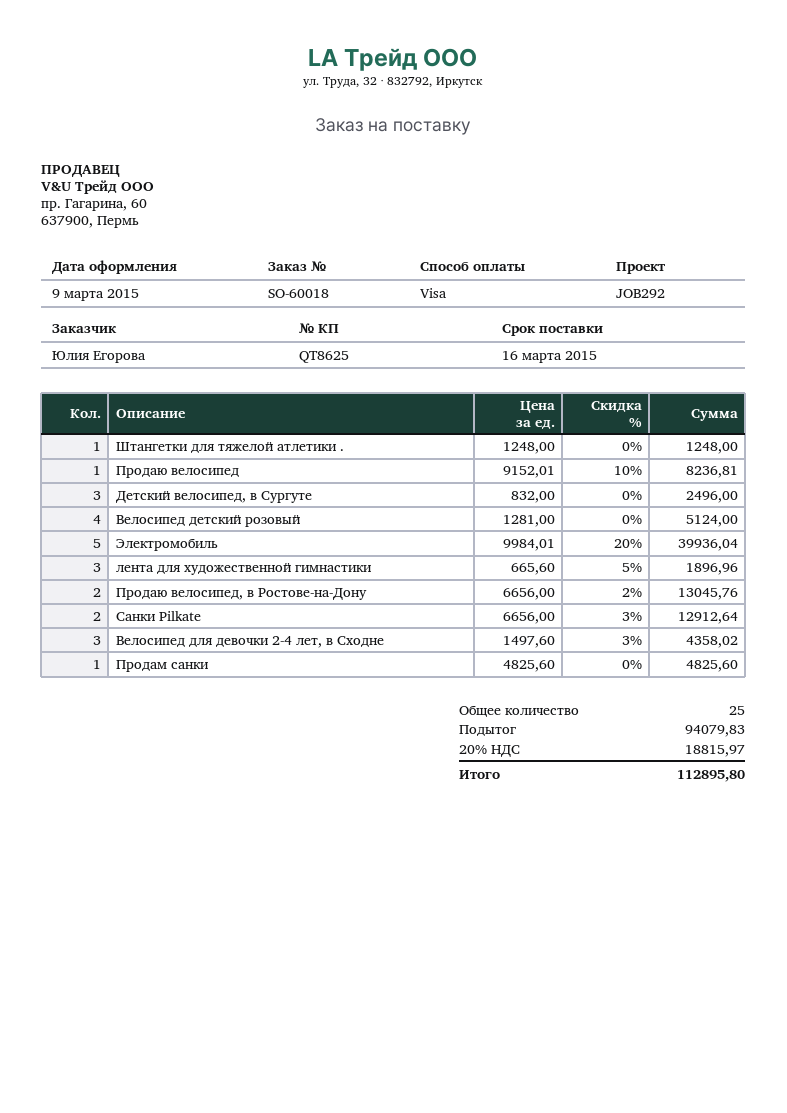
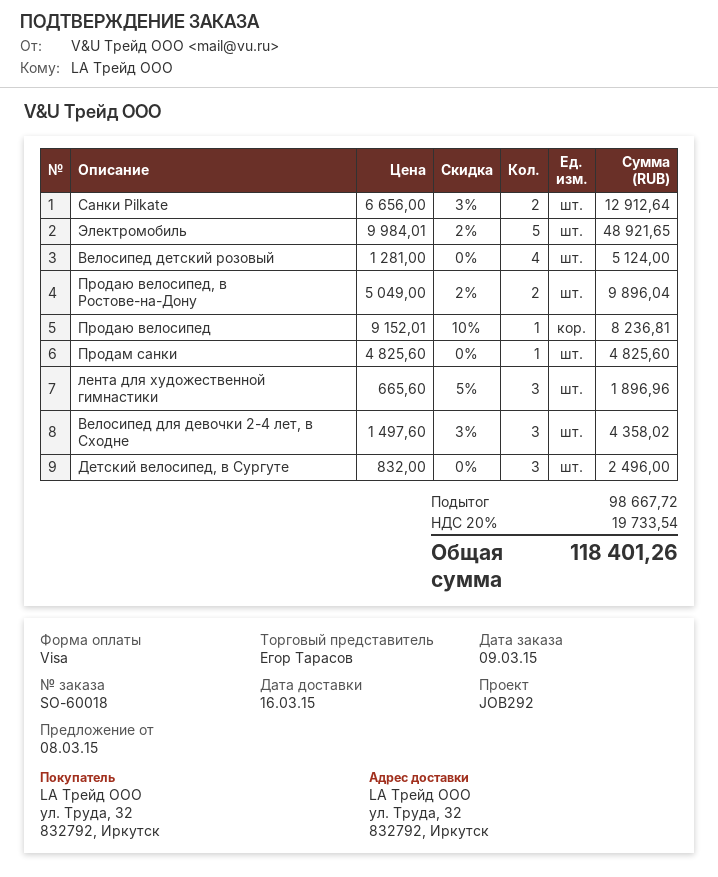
Штангетки для тяжелой атлетики .: 1 x 1248.00 = 1248.00 -> none
Электромобиль: 5 x 9984.01 - 20% = 39936.04 -> 5 x 9984.01 - 2% = 48921.65
Продаю велосипед, в Ростове-на-Дону: 2 x 6656.00 - 2% = 13045.76 -> 2 x 5049.00 - 2% = 9896.04
subtotal: 94079.83 -> 98667.72
tax: 20% = 18815.97 -> 20% = 19733.54
total: 112895.80 -> 118401.26

